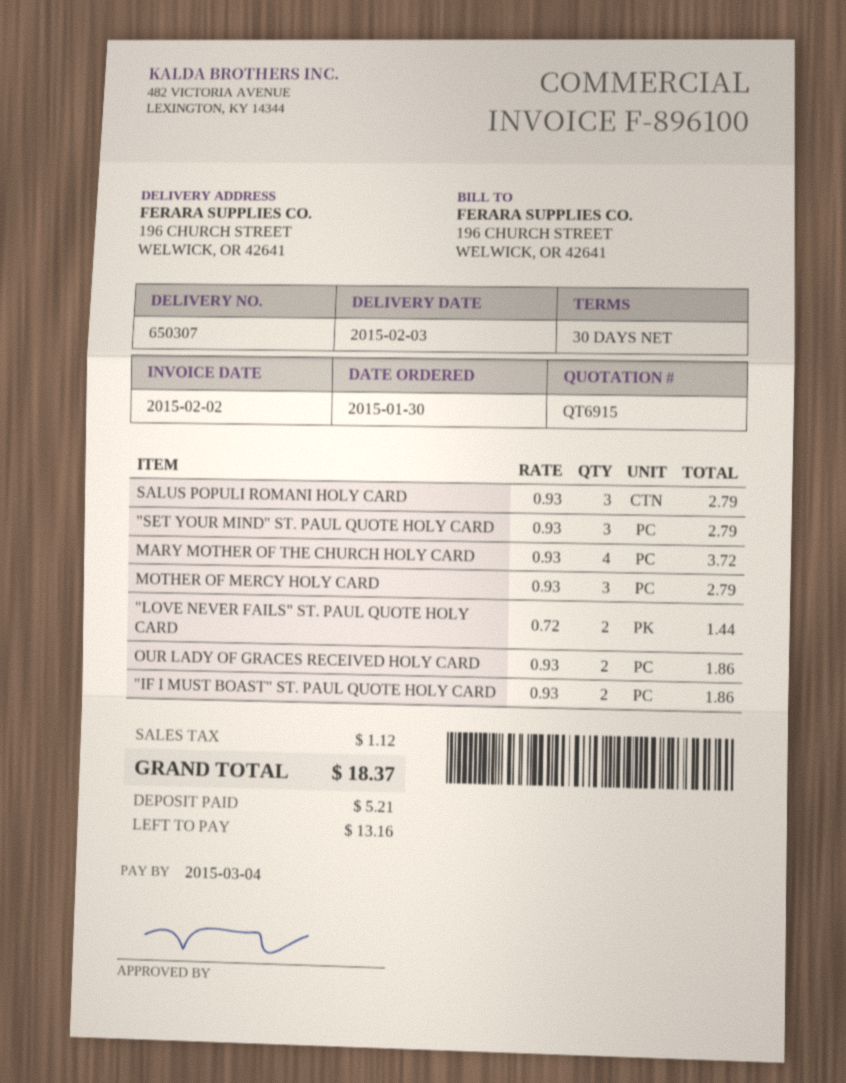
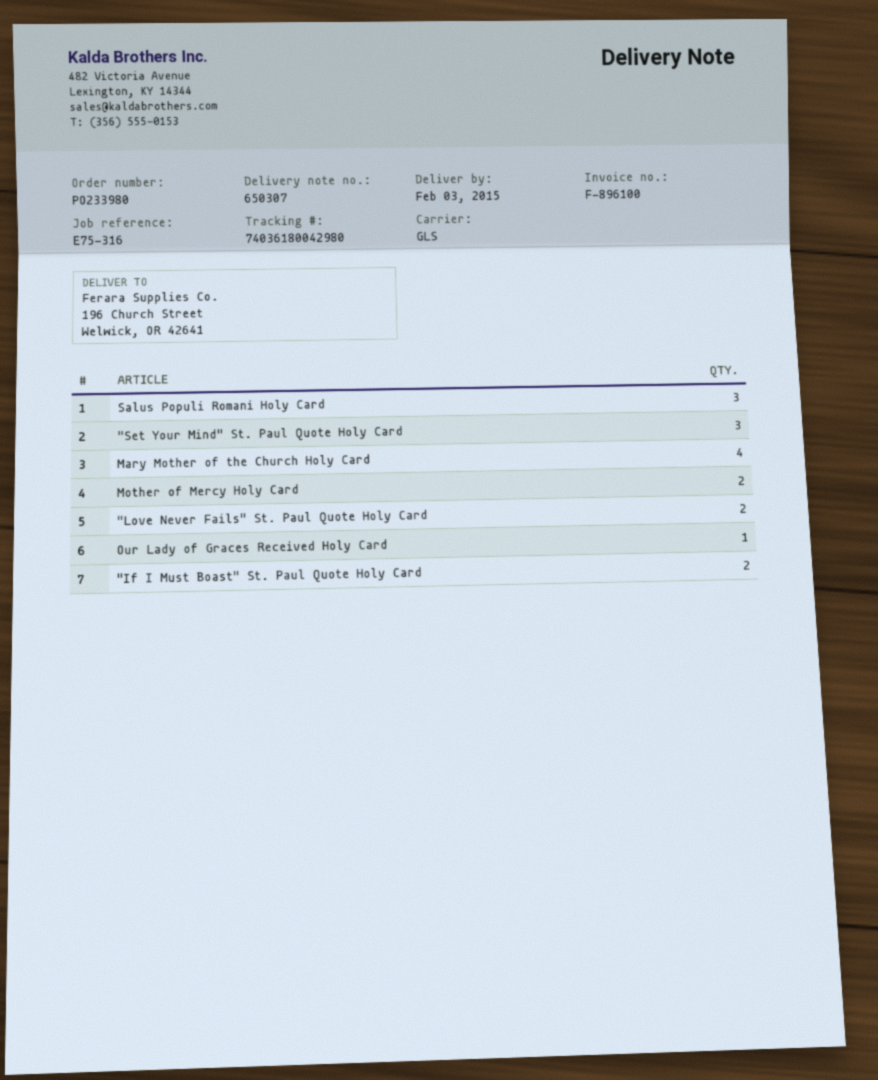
MOTHER OF MERCY HOLY CARD: 3 -> 2
OUR LADY OF GRACES RECEIVED HOLY CARD: 2 -> 1

